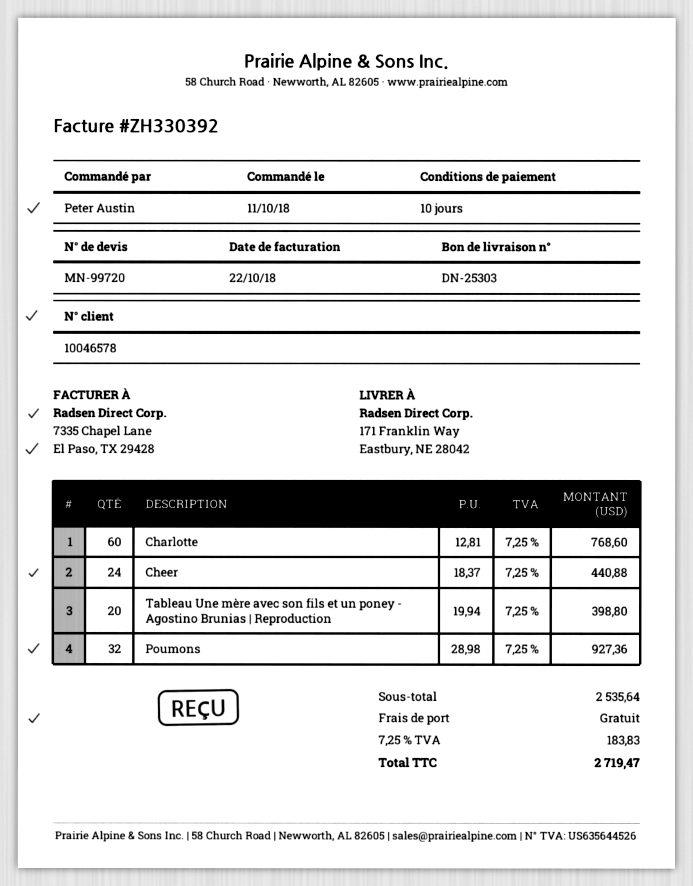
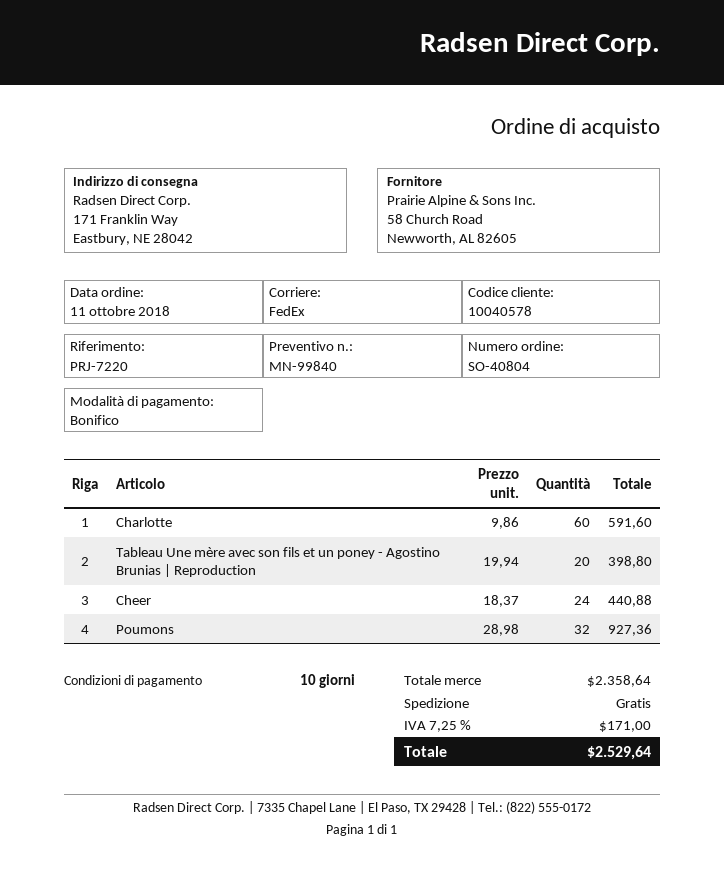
quote number: MN-99720 -> MN-99840
customer number: 10046578 -> 10040578
Charlotte: 60 x 12.81 = 768.60 -> 60 x 9.86 = 591.60
subtotal: 2535.64 -> 2358.64
tax: 7.25% = 183.83 -> 7.25% = 171.00
total: 2719.47 -> 2529.64

